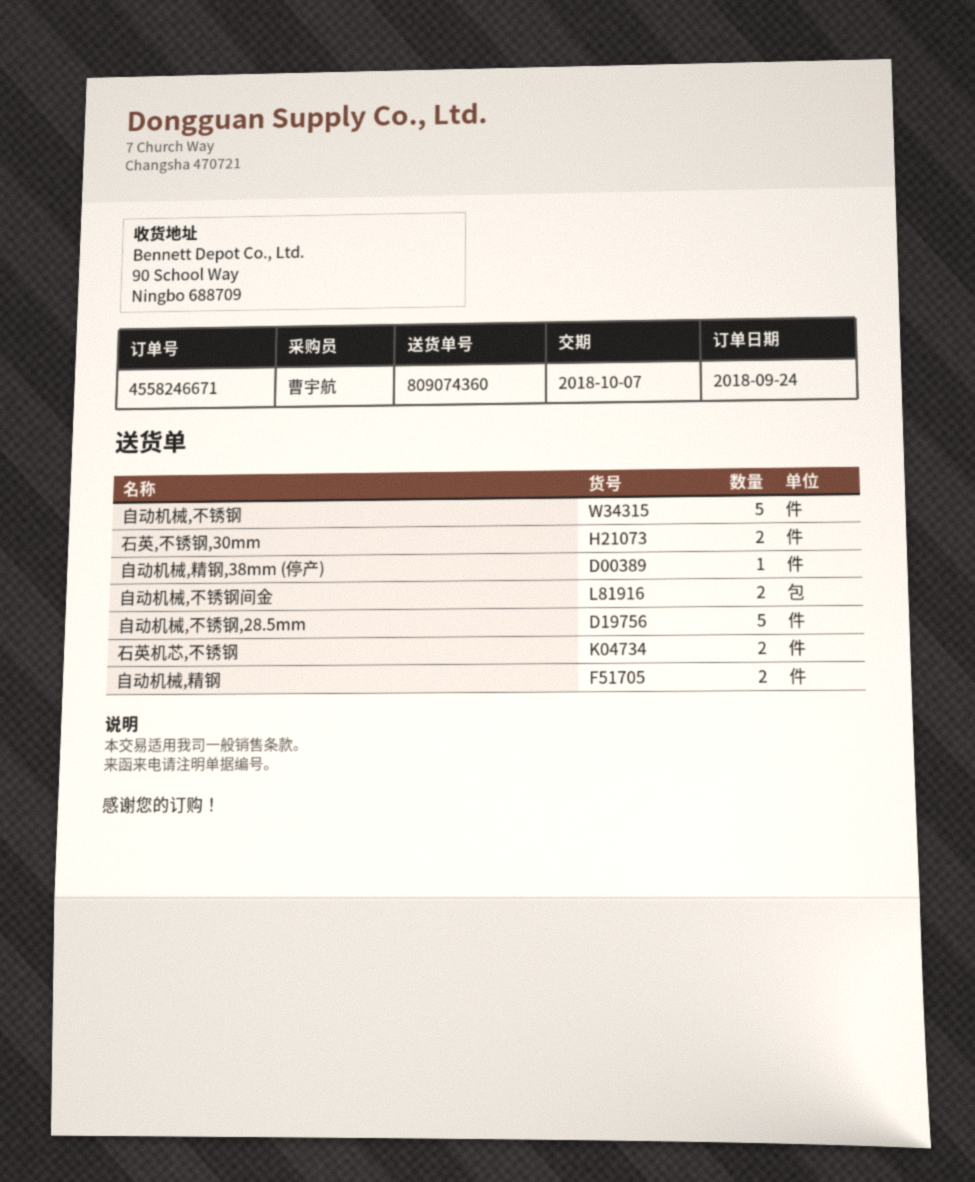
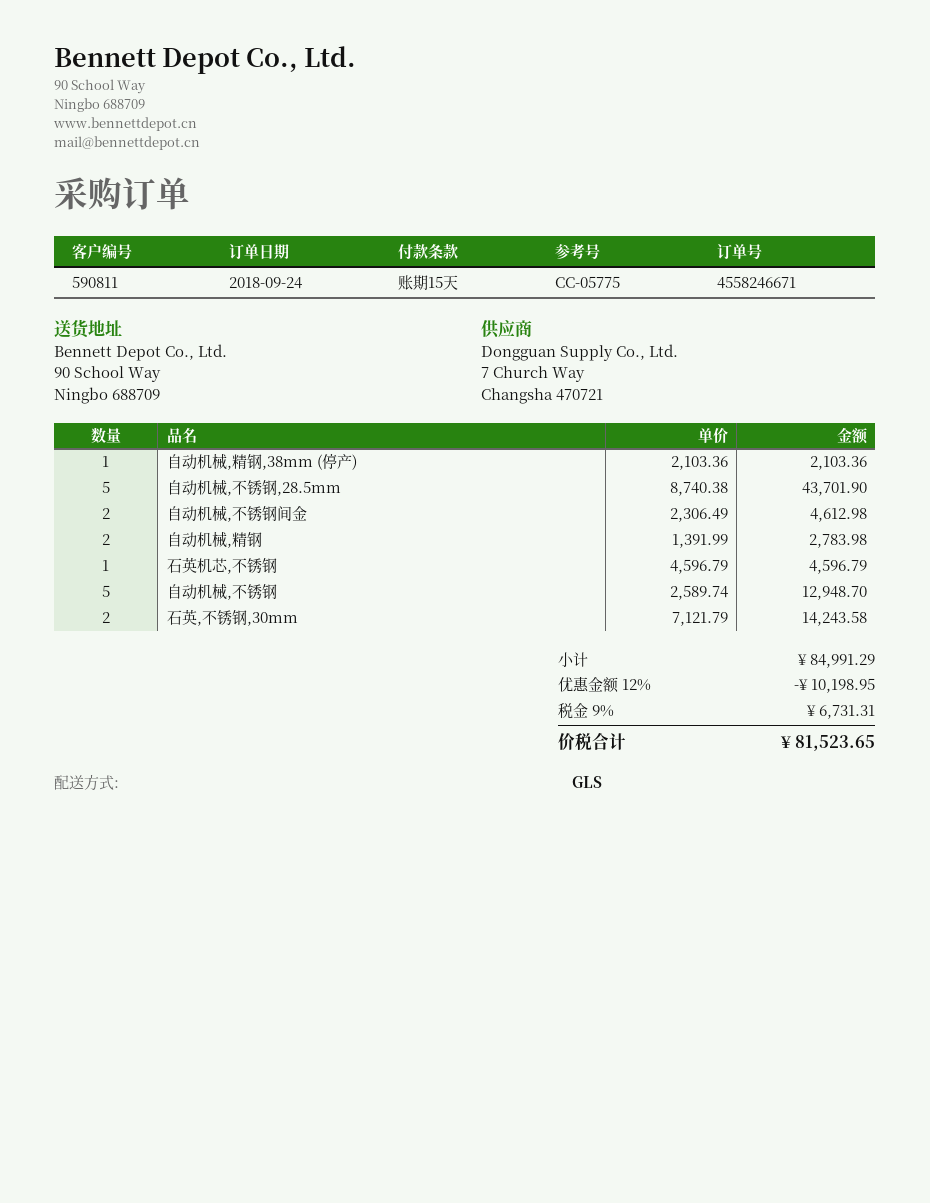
石英机芯,不锈钢: 2 -> 1

